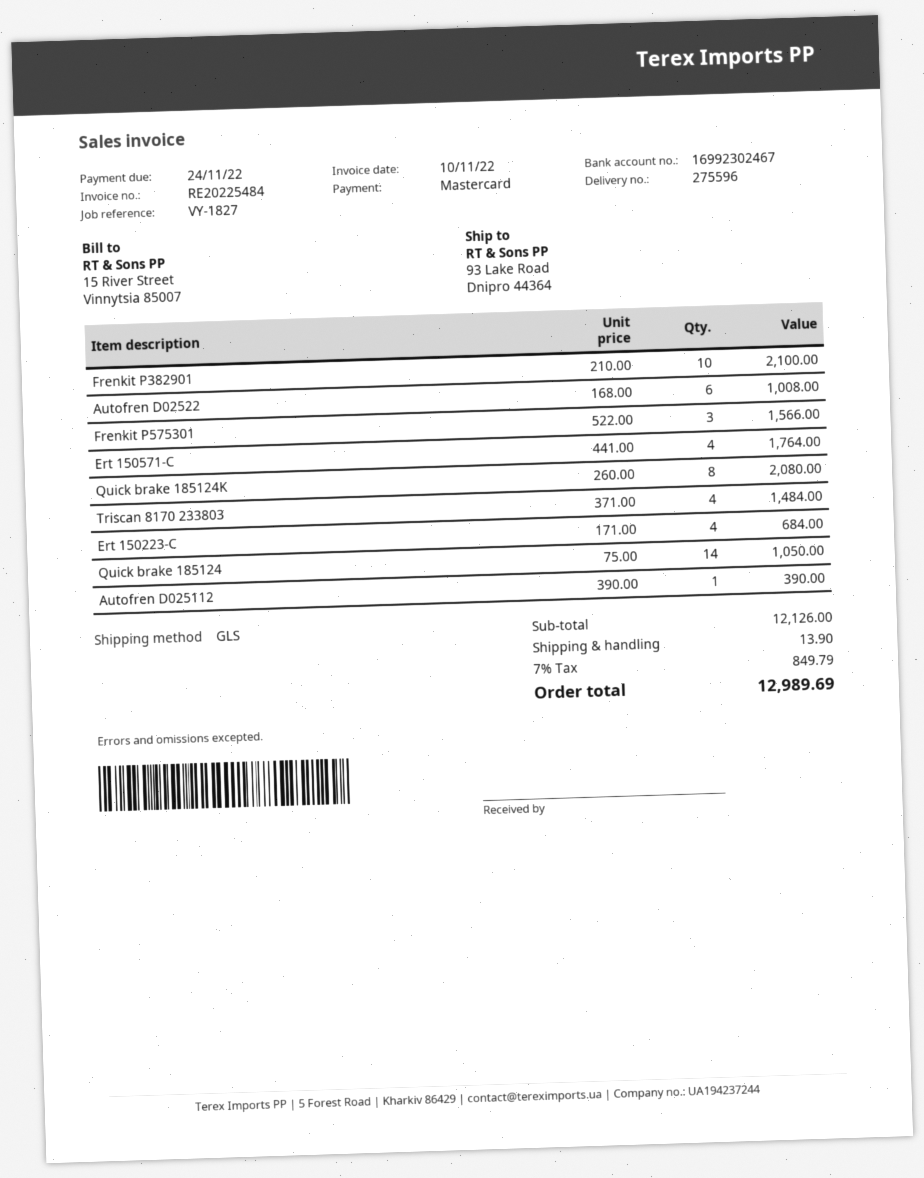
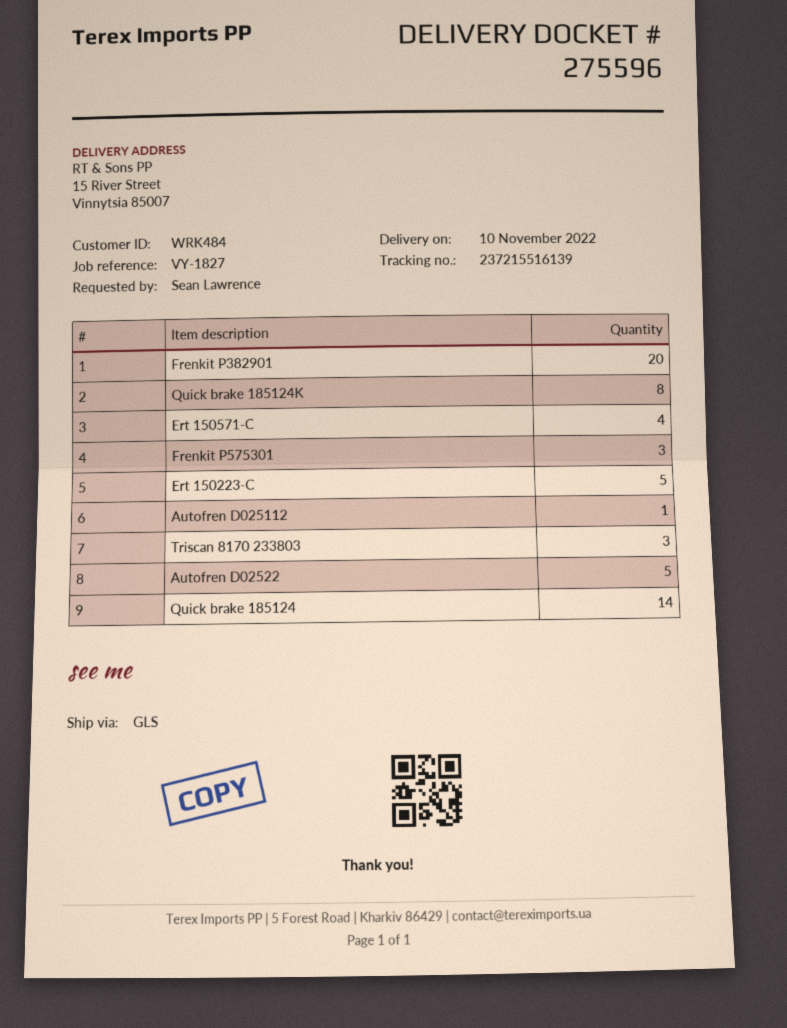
ship to: 93 Lake Road, Dnipro 44364 -> 15 River Street, Vinnytsia 85007
Frenkit P382901: 10 -> 20
Autofren D02522: 6 -> 5
Triscan 8170 233803: 4 -> 3
Ert 150223-C: 4 -> 5

